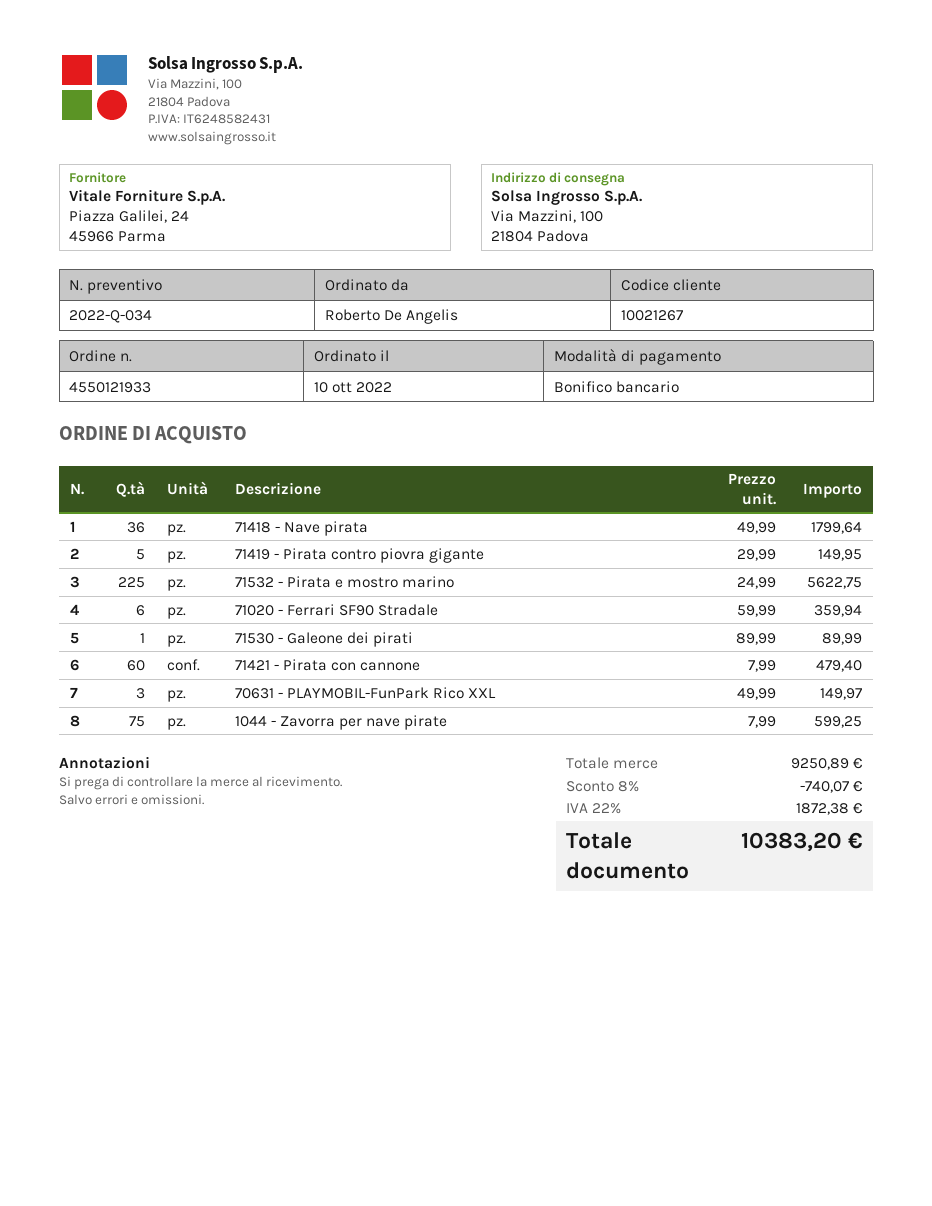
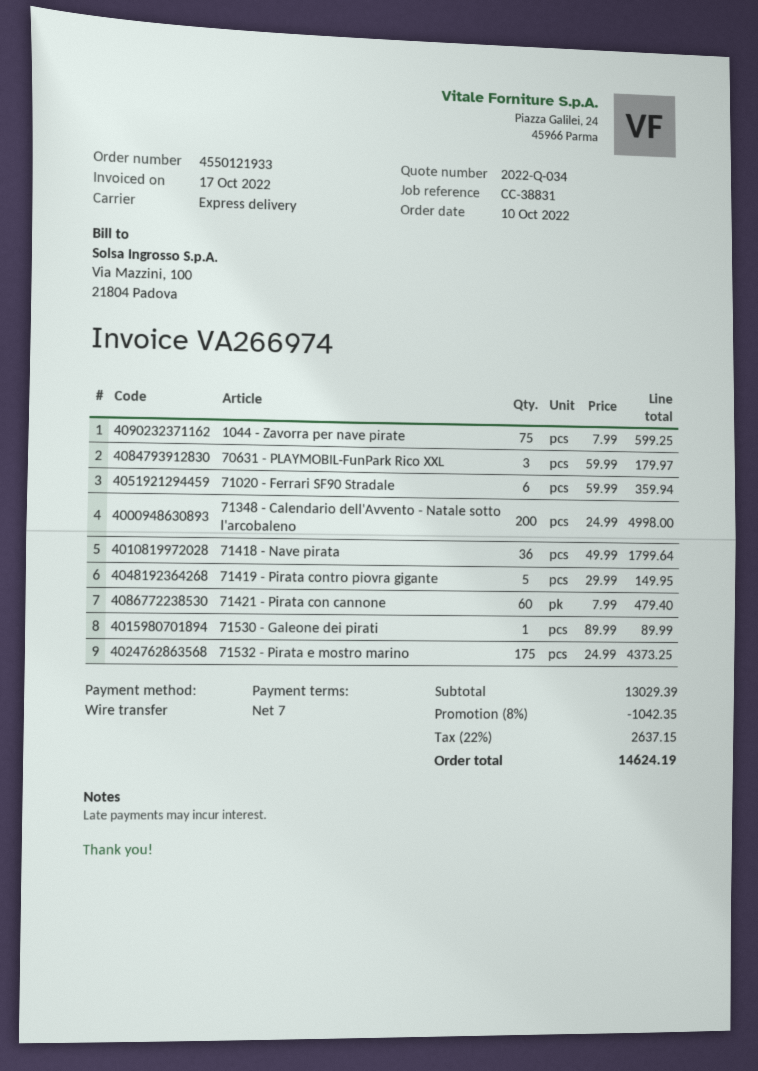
71532 - Pirata e mostro marino: 225 x 24.99 = 5622.75 -> 175 x 24.99 = 4373.25
70631 - PLAYMOBIL-FunPark Rico XXL: 3 x 49.99 = 149.97 -> 3 x 59.99 = 179.97
71348 - Calendario dell'Avvento - Natale sotto l'arcobaleno: none -> 200 x 24.99 = 4998.00
subtotal: 9250.89 -> 13029.39
discount: 8% = 740.07 -> 8% = 1042.35
tax: 22% = 1872.38 -> 22% = 2637.15
total: 10383.20 -> 14624.19

